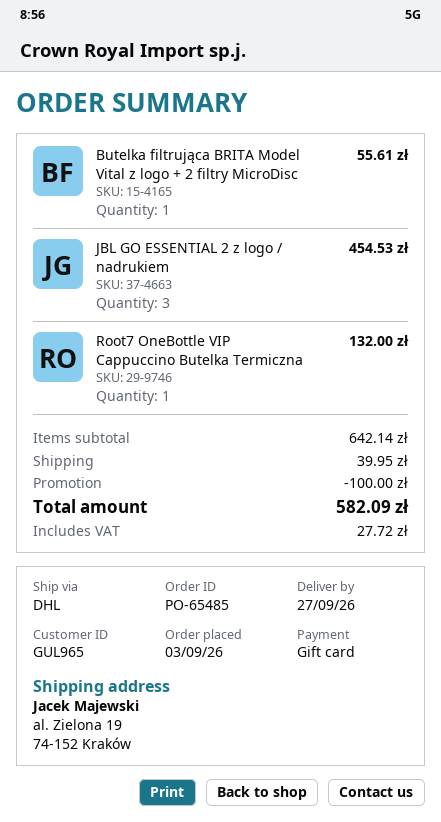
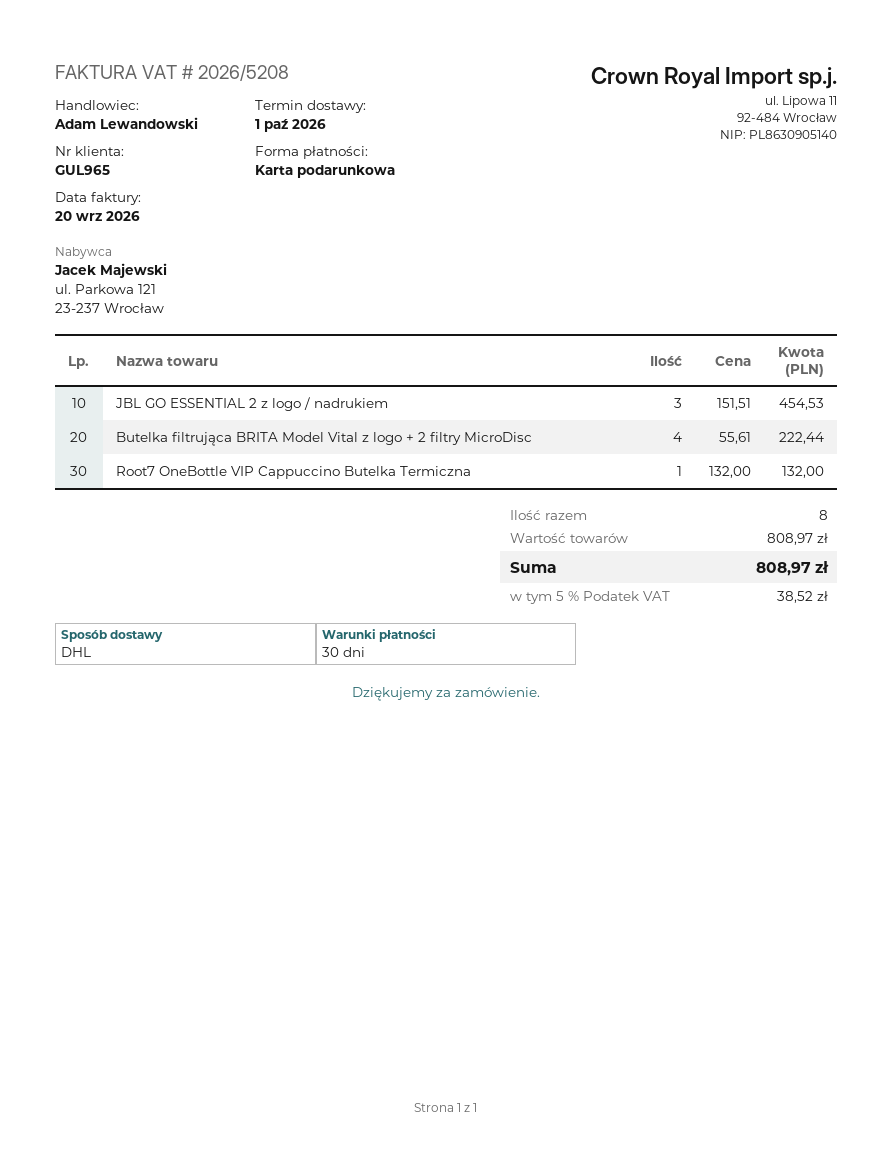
delivery date: 2026-09-27 -> 2026-10-01
Butelka filtrująca BRITA Model Vital z logo + 2 filtry MicroDisc: 1 for 55.61 -> 4 for 222.44
subtotal: 642.14 -> 808.97
discount: 100.00 -> none
shipping: 39.95 -> none
tax: 27.72 -> 38.52
total: 582.09 -> 808.97

